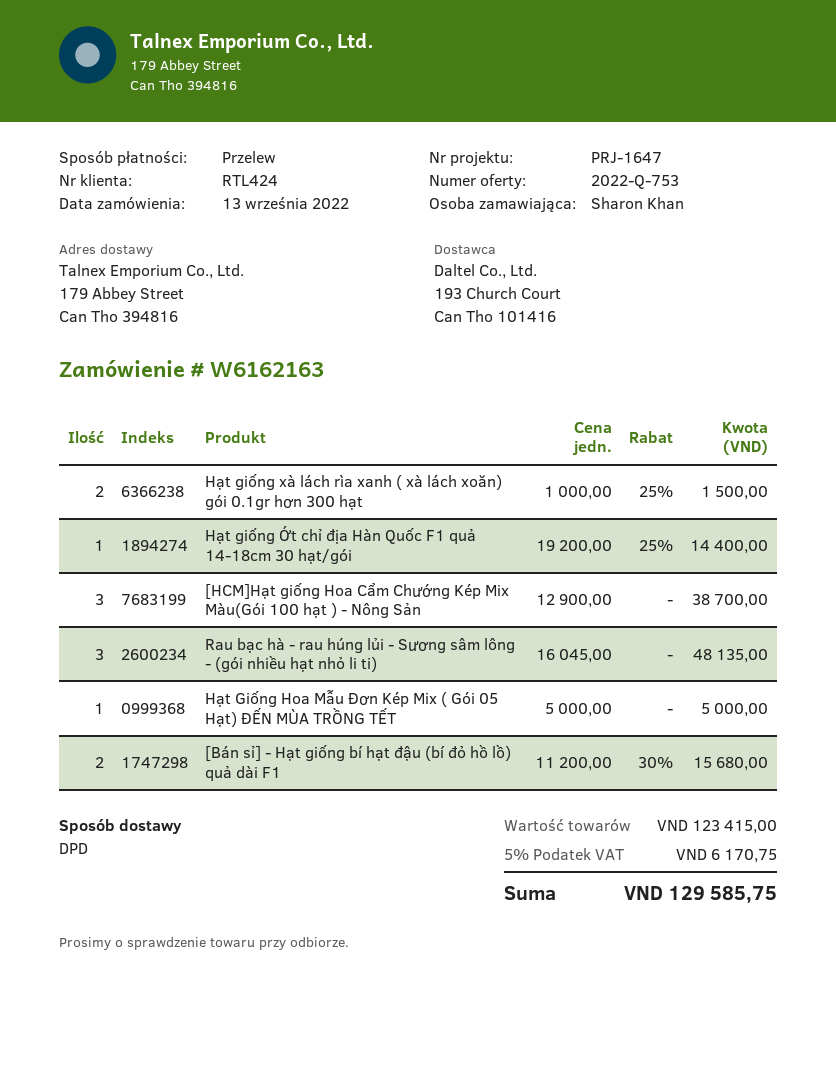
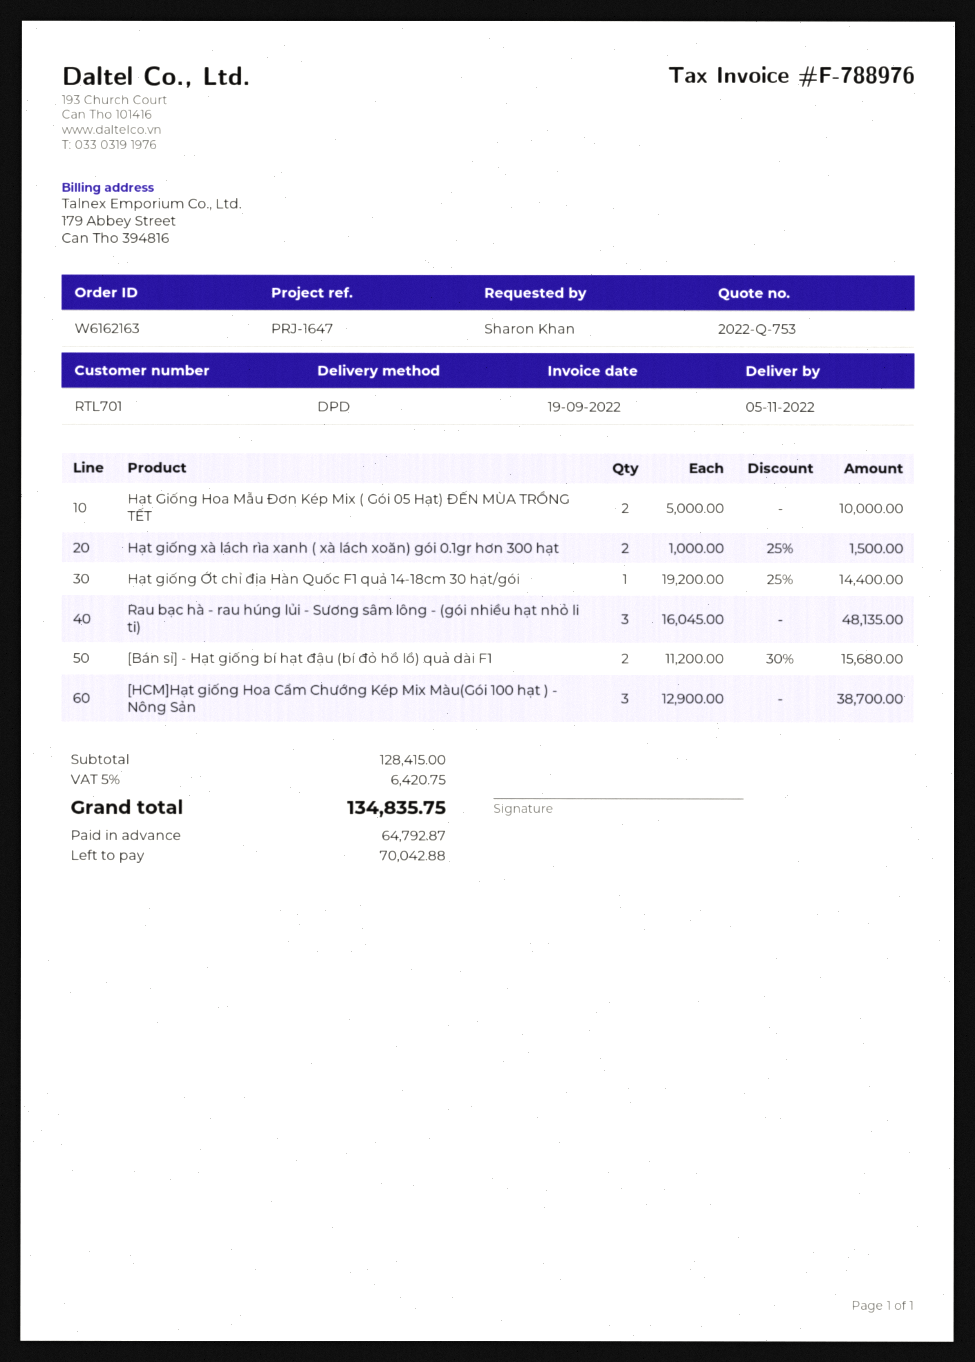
customer number: RTL424 -> RTL701
Hạt Giống Hoa Mẫu Đơn Kép Mix ( Gói 05 Hạt) ĐẾN MÙA TRỒNG TẾT: 1 x 5000.00 = 5000.00 -> 2 x 5000.00 = 10000.00
subtotal: 123415.00 -> 128415.00
tax: 5% = 6170.75 -> 5% = 6420.75
total: 129585.75 -> 134835.75

